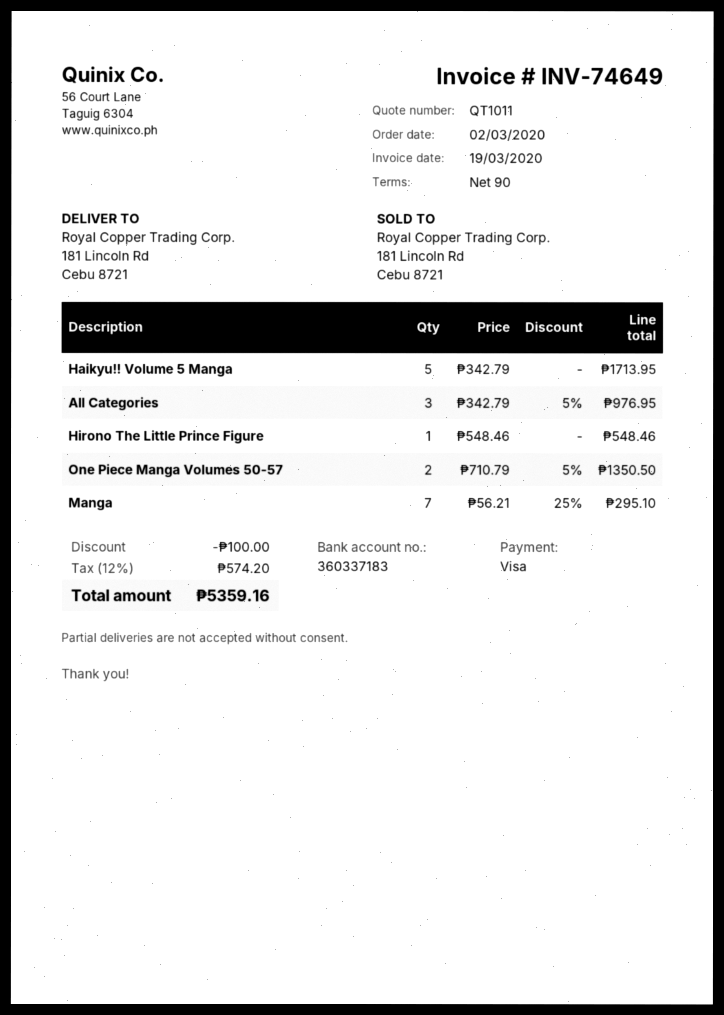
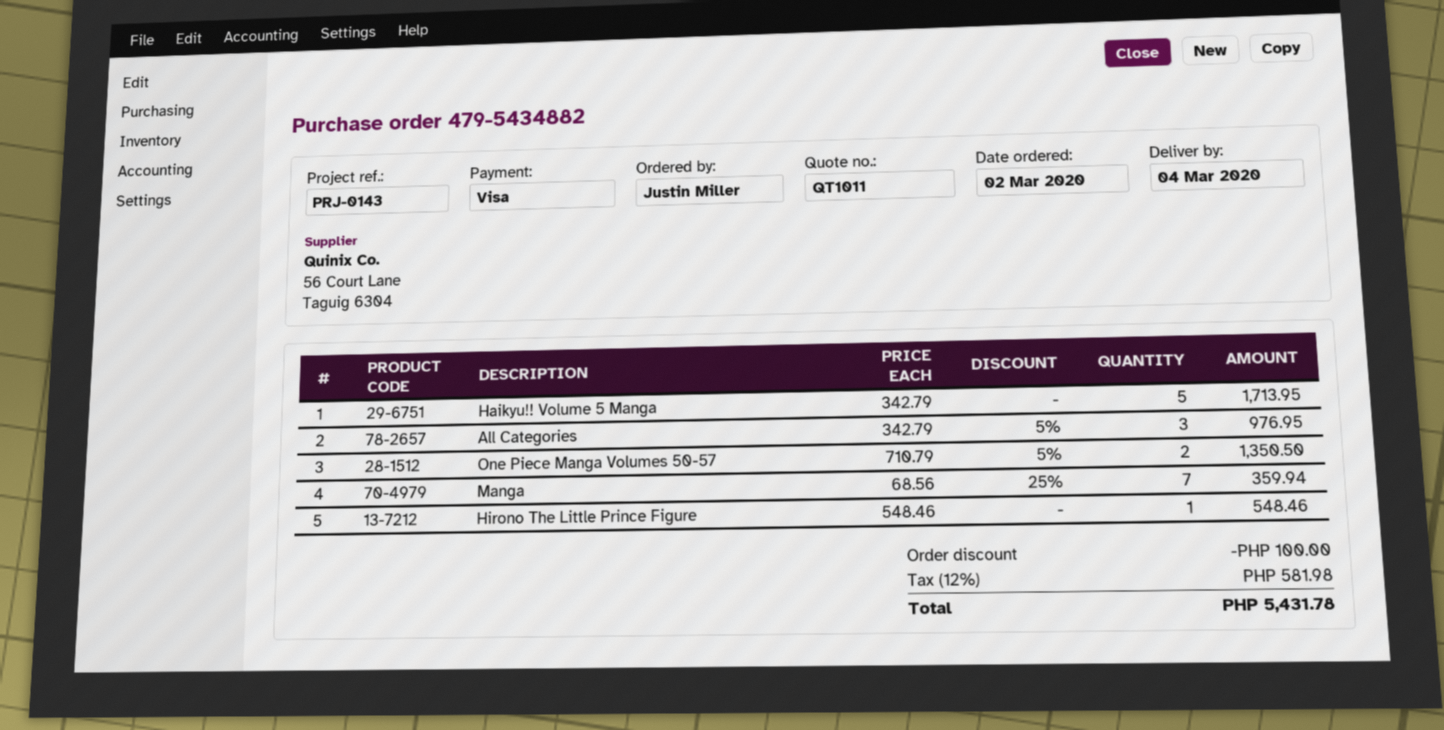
Manga: 7 x 56.21 - 25% = 295.10 -> 7 x 68.56 - 25% = 359.94
tax: 12% = 574.20 -> 12% = 581.98
total: 5359.16 -> 5431.78

